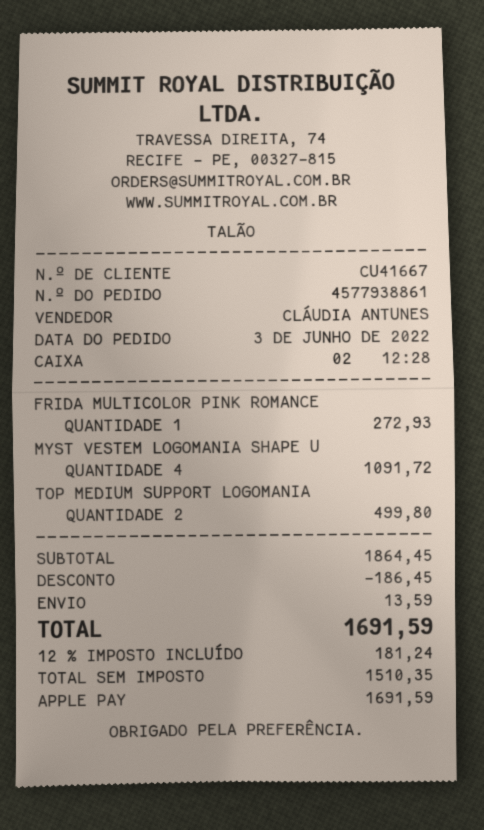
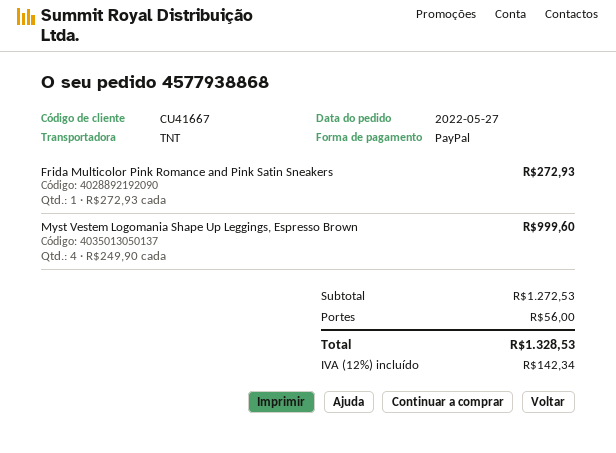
order number: 4577938861 -> 4577938868
order date: 2022-06-03 -> 2022-05-27
payment method: Apple Pay -> PayPal
MYST VESTEM LOGOMANIA SHAPE U: 4 for 1091.72 -> 4 for 999.60
TOP MEDIUM SUPPORT LOGOMANIA: 2 for 499.80 -> none
subtotal: 1864.45 -> 1272.53
discount: 186.45 -> none
shipping: 13.59 -> 56.00
tax: 12% = 181.24 -> 12% = 142.34
total: 1691.59 -> 1328.53

